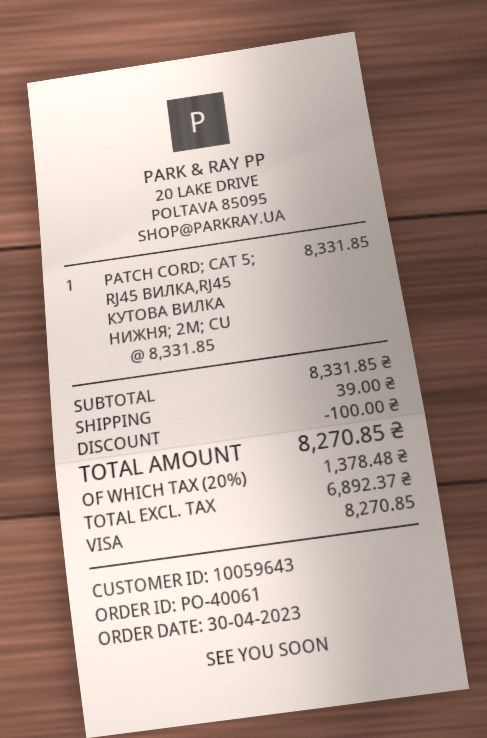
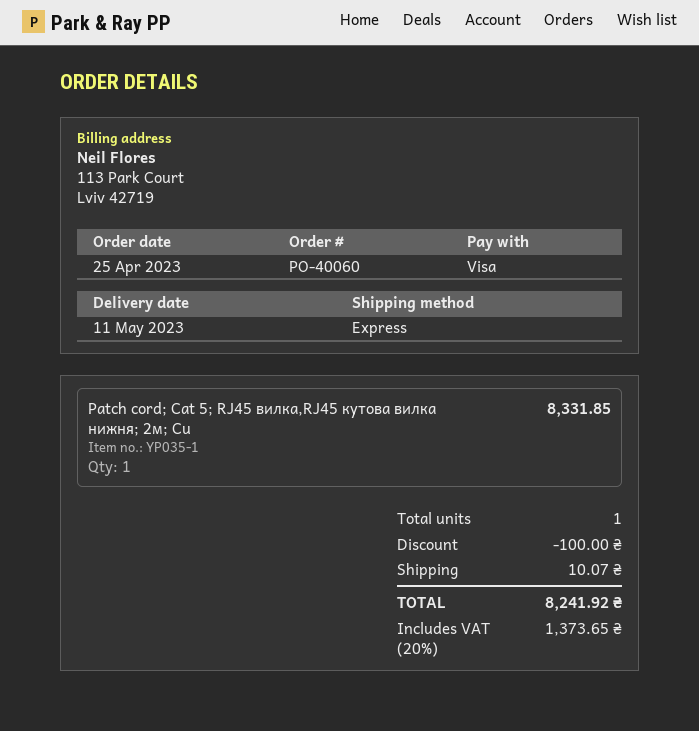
order number: PO-40061 -> PO-40060
order date: 2023-04-30 -> 2023-04-25
shipping: 39.00 -> 10.07
tax: 20% = 1378.48 -> 20% = 1373.65
total: 8270.85 -> 8241.92

